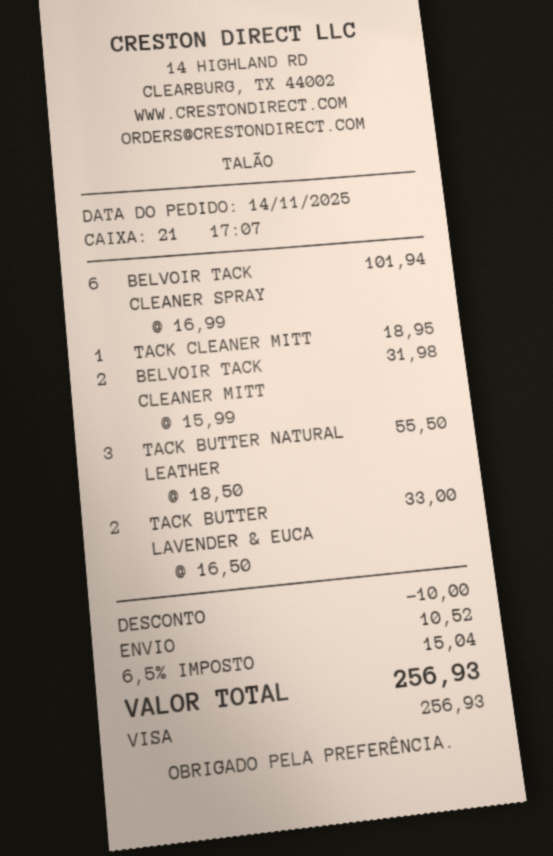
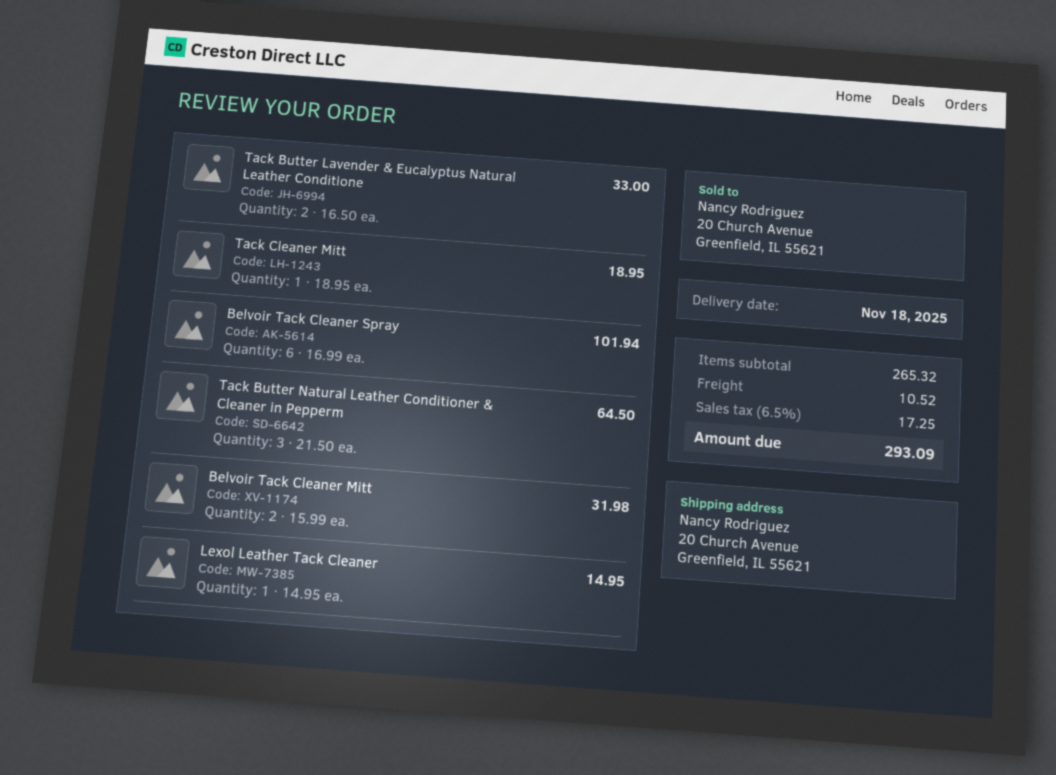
TACK BUTTER NATURAL LEATHER: 3 x 18.50 = 55.50 -> 3 x 21.50 = 64.50
Lexol Leather Tack Cleaner: none -> 1 x 14.95 = 14.95
discount: 10.00 -> none
tax: 6.5% = 15.04 -> 6.5% = 17.25
total: 256.93 -> 293.09

